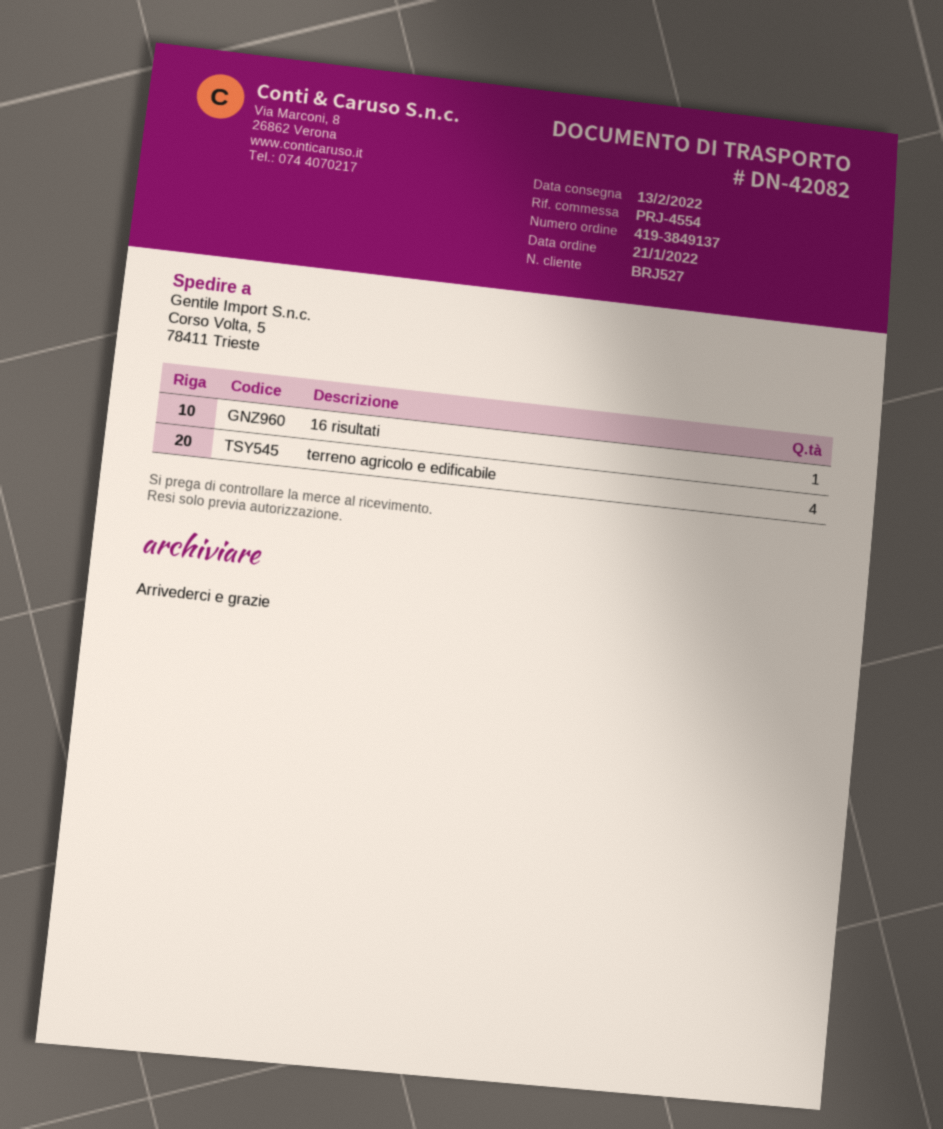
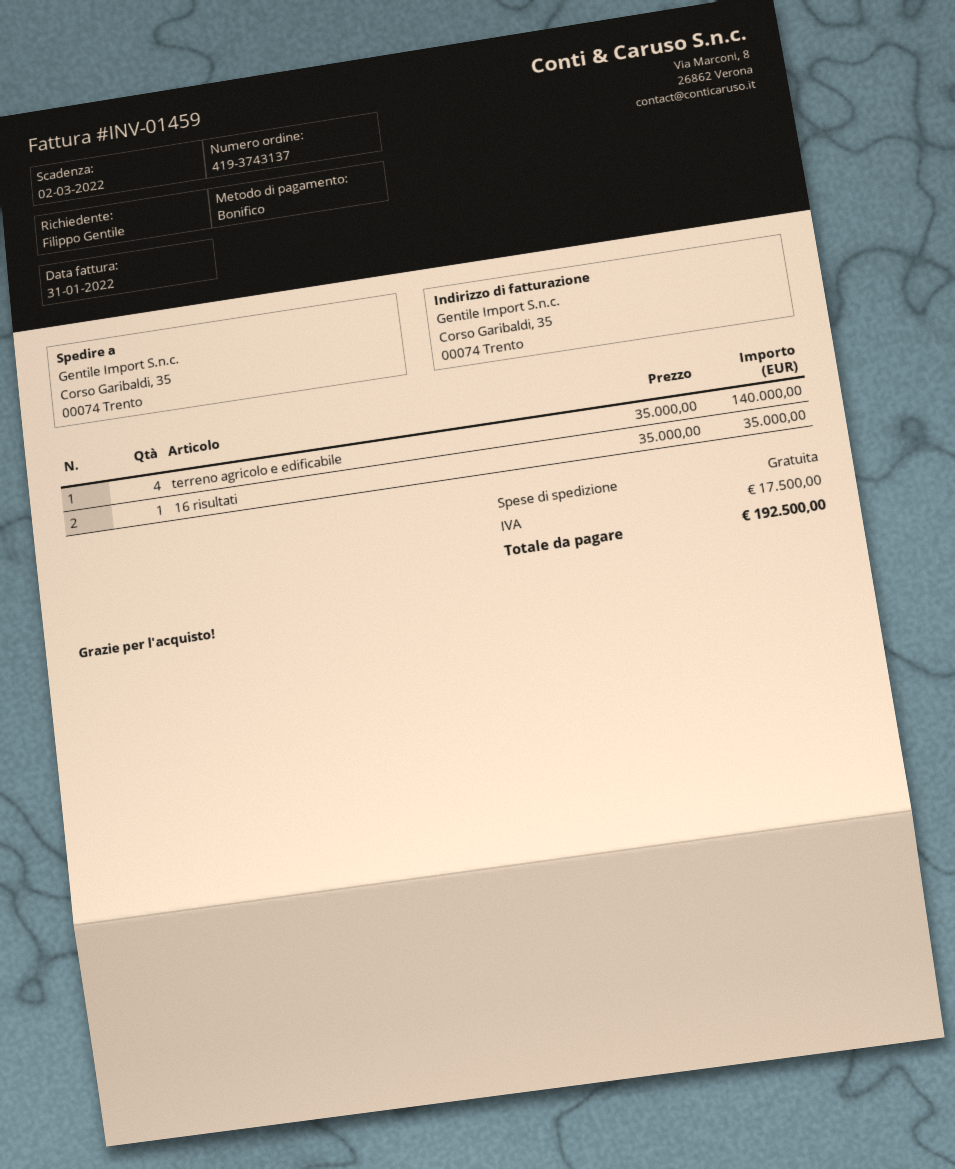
order number: 419-3849137 -> 419-3743137
ship to: Corso Volta, 5, 78411 Trieste -> Corso Garibaldi, 35, 00074 Trento

